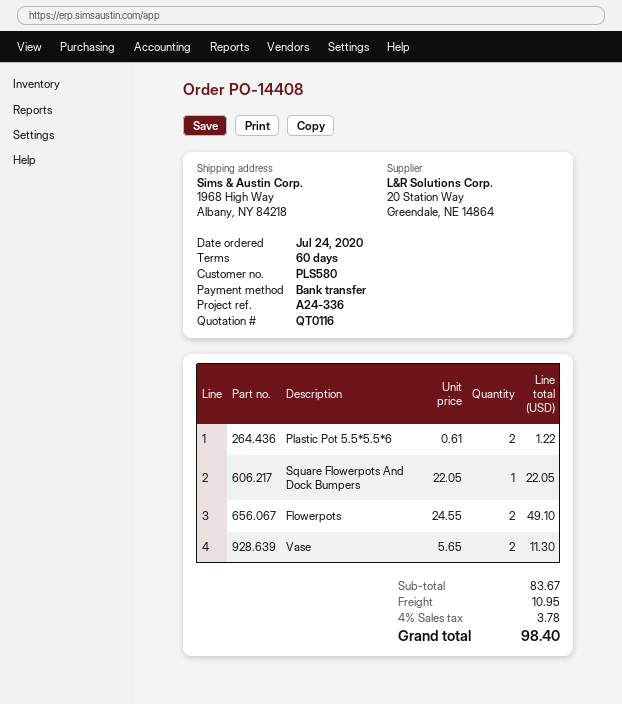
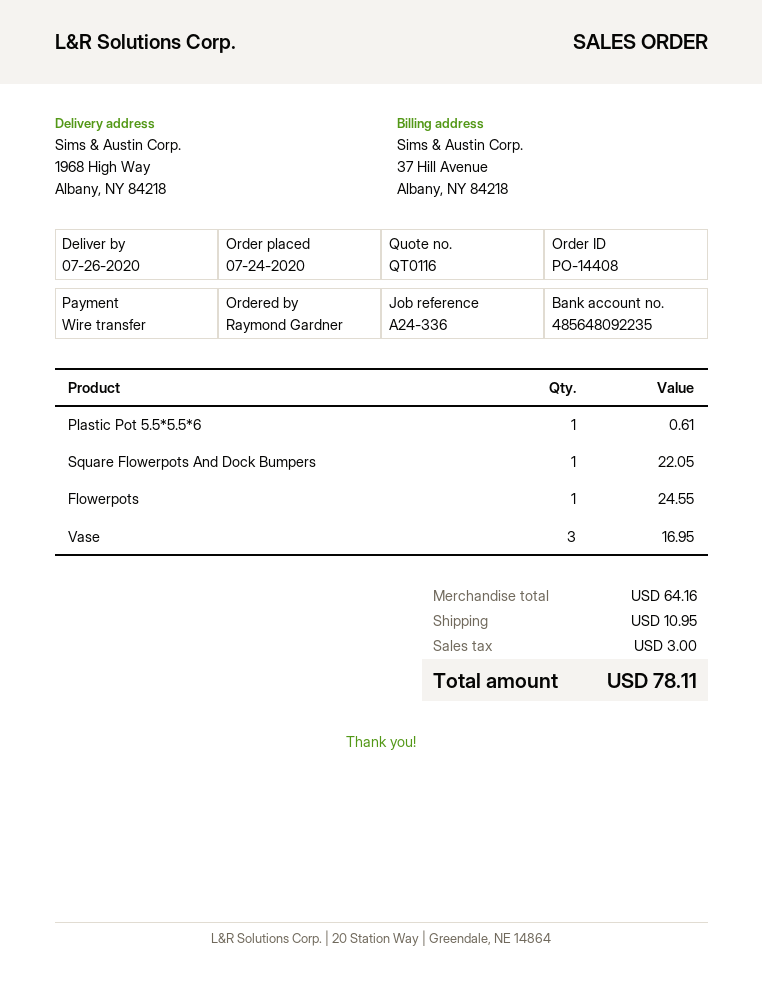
Plastic Pot 5.5*5.5*6: 2 for 1.22 -> 1 for 0.61
Flowerpots: 2 for 49.10 -> 1 for 24.55
Vase: 2 for 11.30 -> 3 for 16.95
subtotal: 83.67 -> 64.16
tax: 3.78 -> 3.00
total: 98.40 -> 78.11

